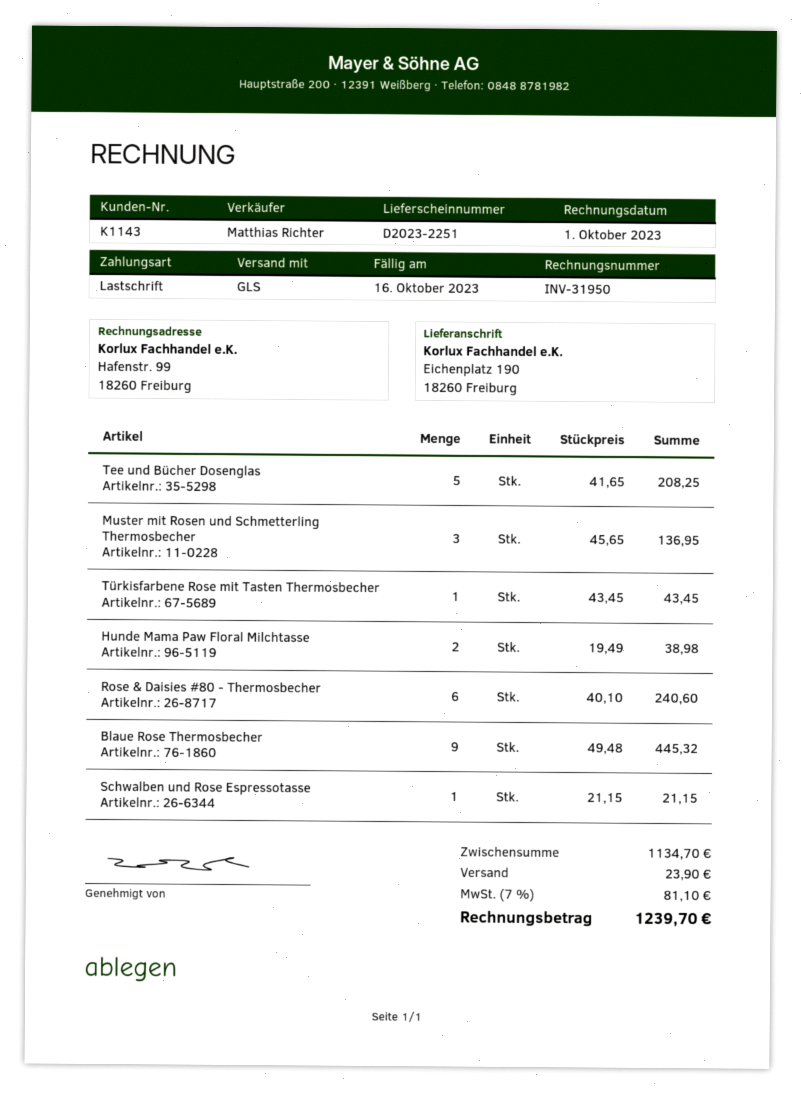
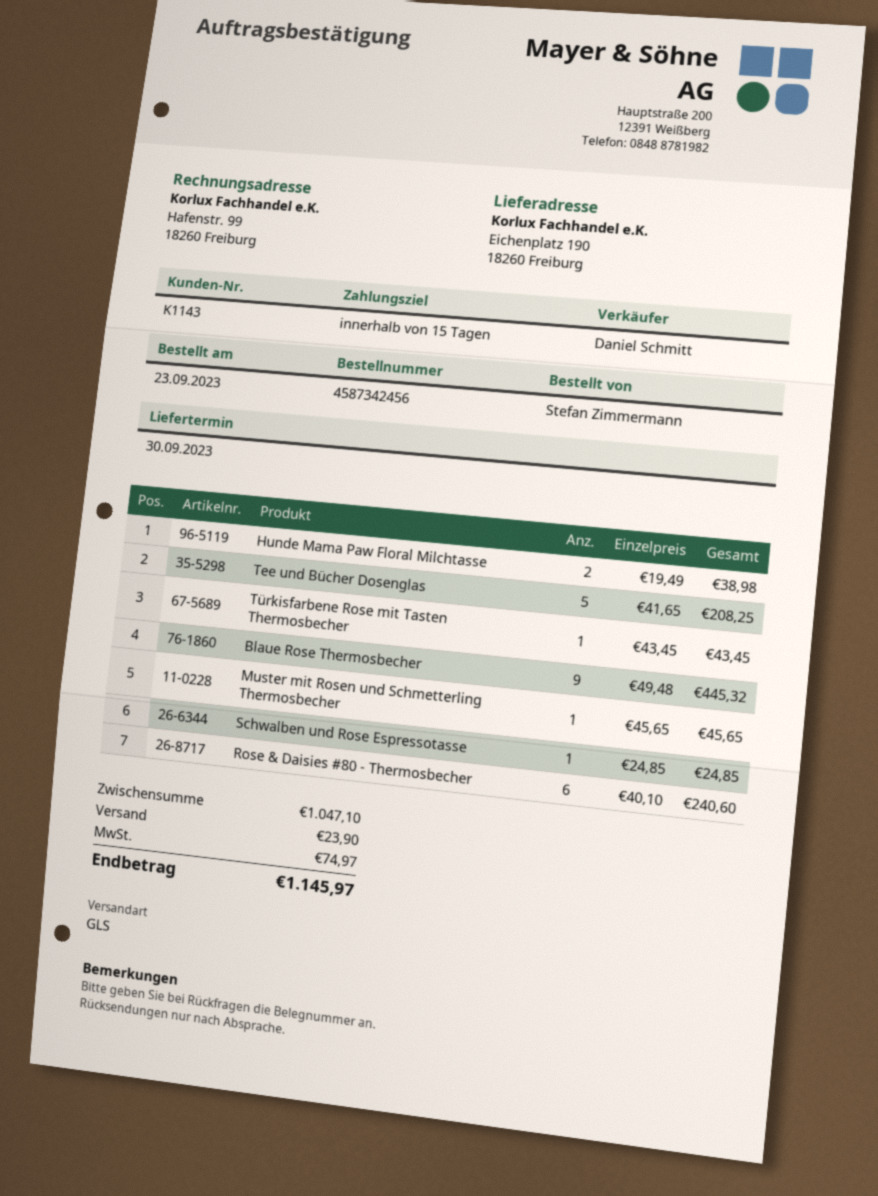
sales rep: Matthias Richter -> Daniel Schmitt
Muster mit Rosen und Schmetterling Thermosbecher: 3 x 45.65 = 136.95 -> 1 x 45.65 = 45.65
Schwalben und Rose Espressotasse: 1 x 21.15 = 21.15 -> 1 x 24.85 = 24.85
subtotal: 1134.70 -> 1047.10
tax: 81.10 -> 74.97
total: 1239.70 -> 1145.97

